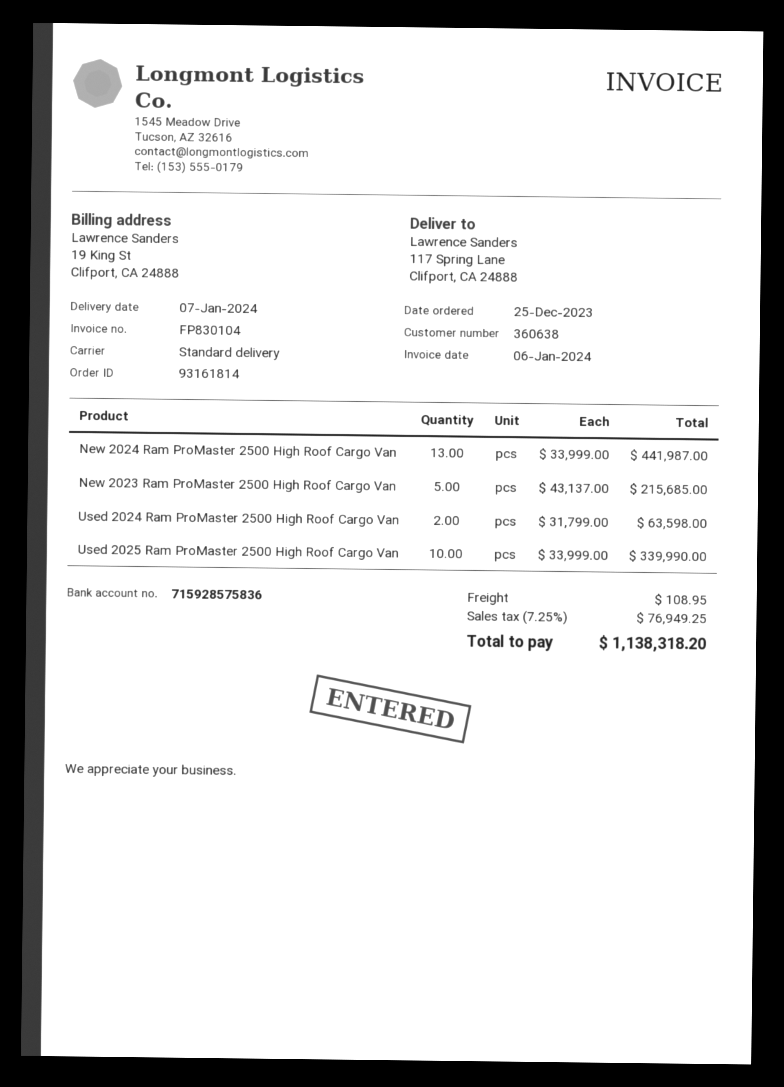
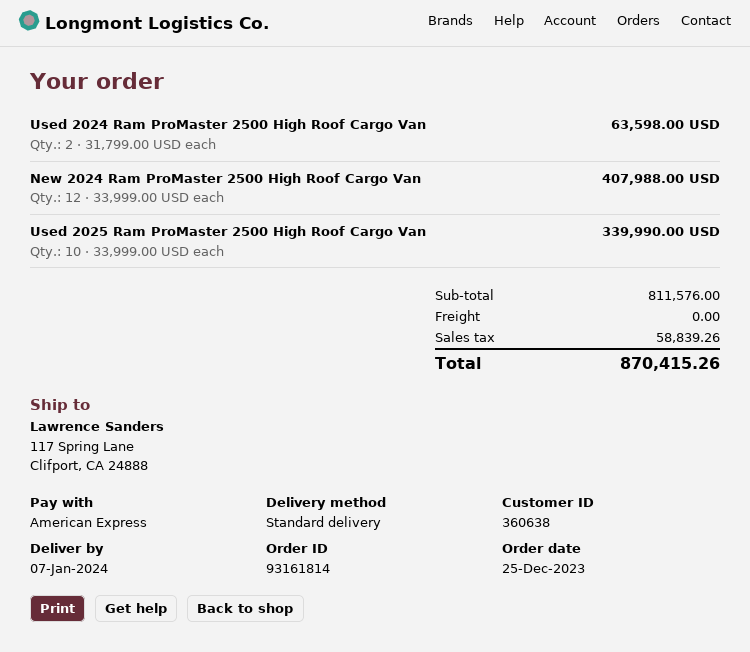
New 2024 Ram ProMaster 2500 High Roof Cargo Van: 13 x 33999.00 = 441987.00 -> 12 x 33999.00 = 407988.00
New 2023 Ram ProMaster 2500 High Roof Cargo Van: 5 x 43137.00 = 215685.00 -> none
shipping: 108.95 -> 0.00
tax: 76949.25 -> 58839.26
total: 1138318.20 -> 870415.26

